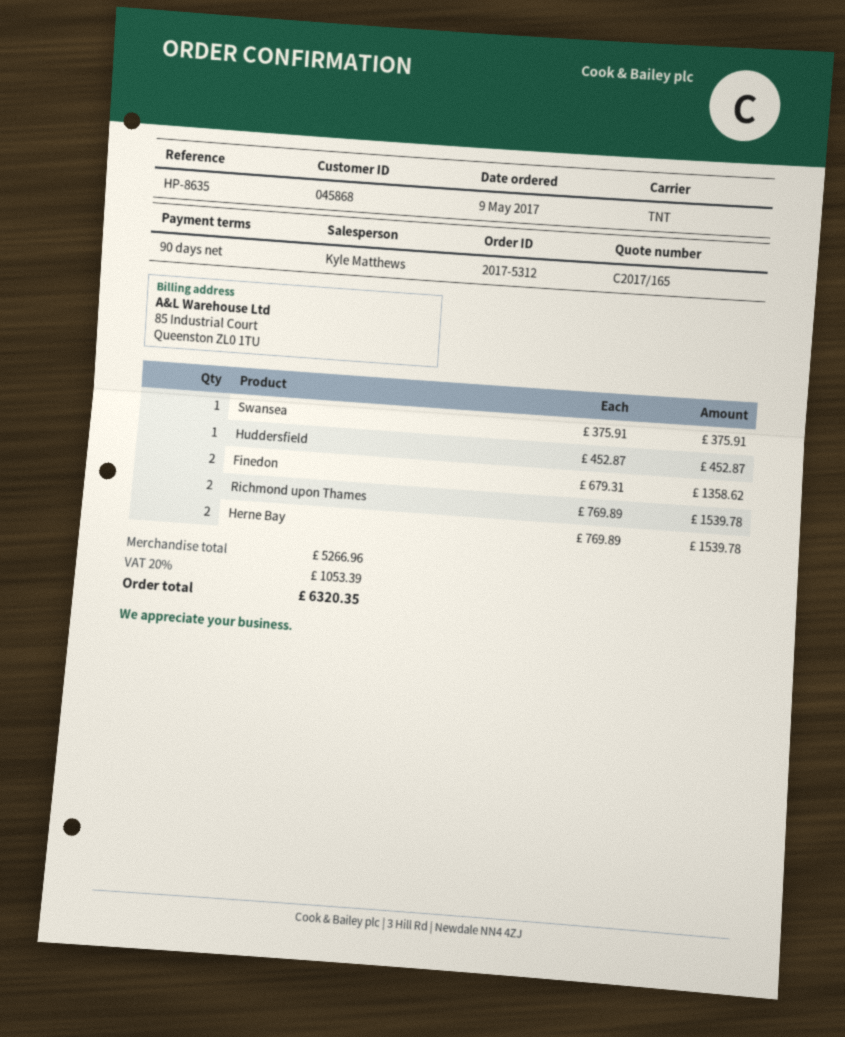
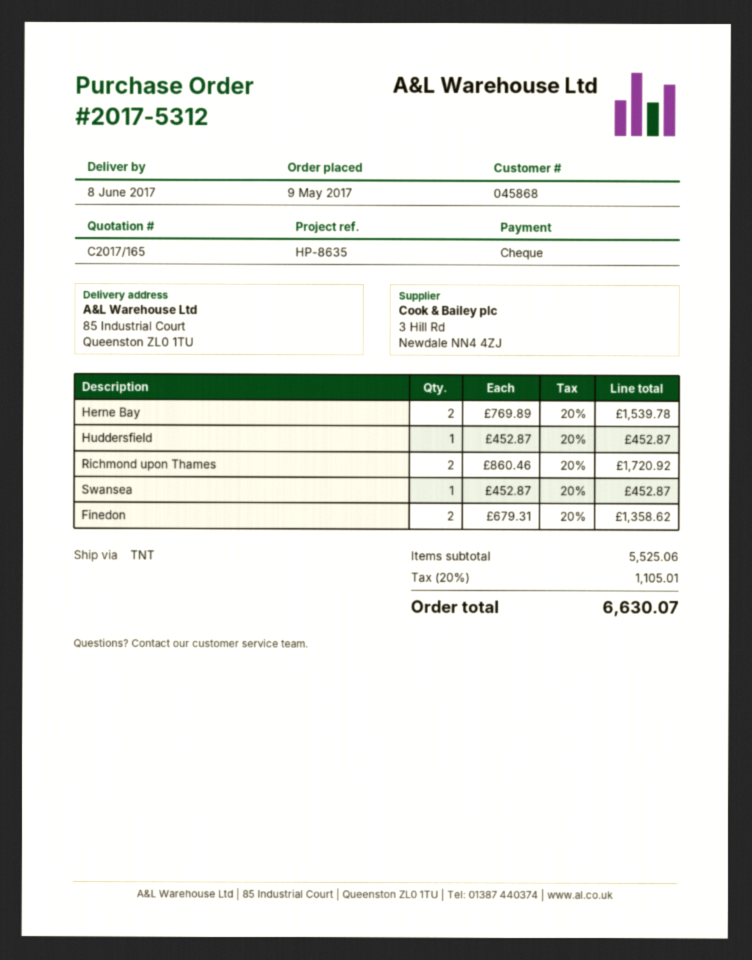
Swansea: 1 x 375.91 = 375.91 -> 1 x 452.87 = 452.87
Richmond upon Thames: 2 x 769.89 = 1539.78 -> 2 x 860.46 = 1720.92
subtotal: 5266.96 -> 5525.06
tax: 20% = 1053.39 -> 20% = 1105.01
total: 6320.35 -> 6630.07

